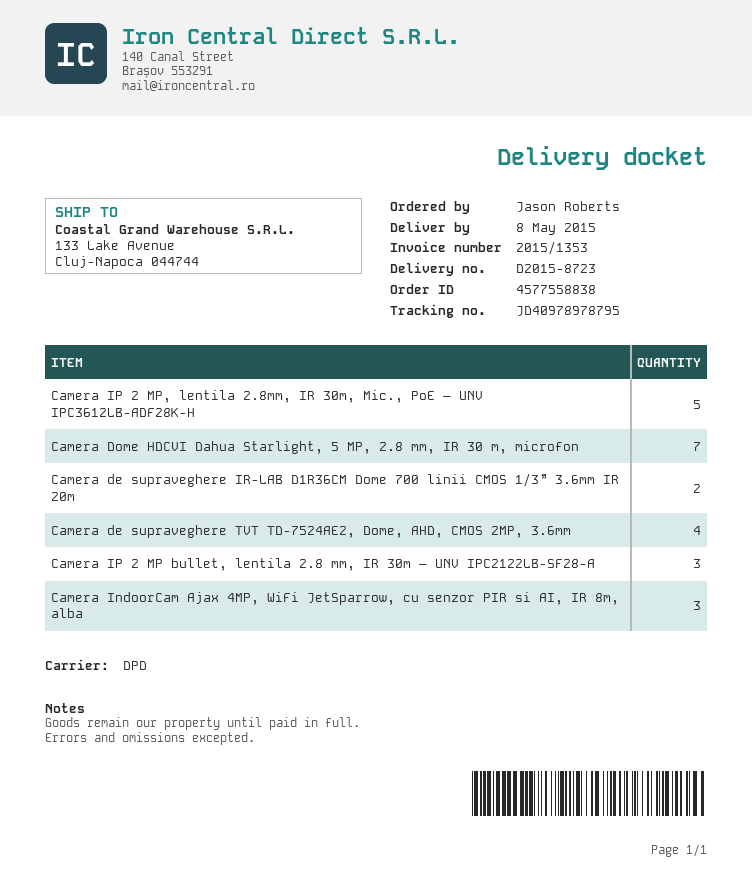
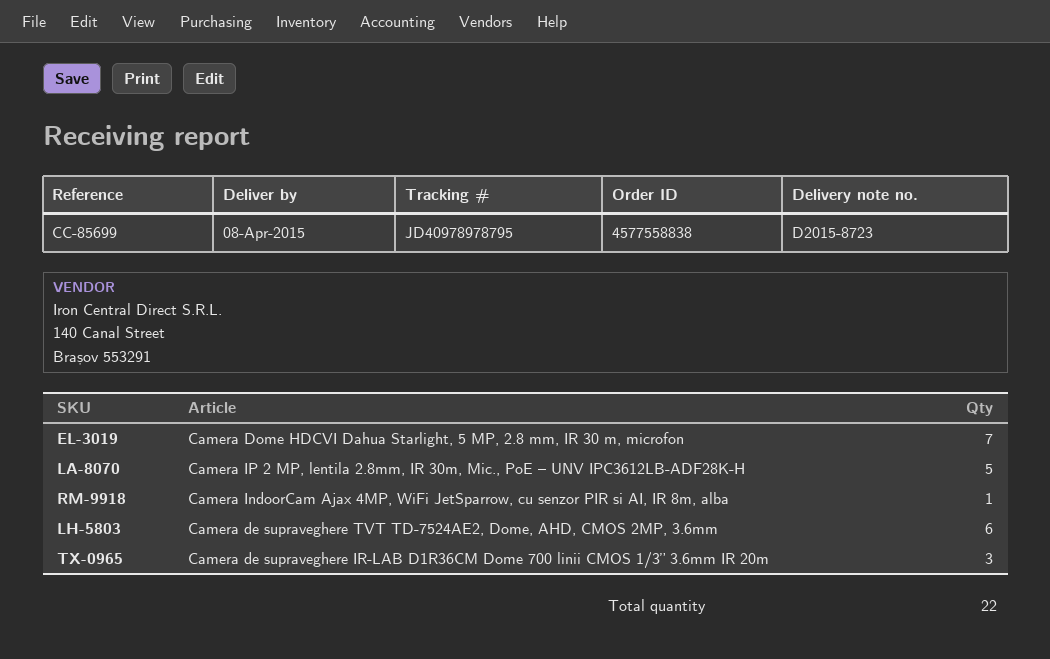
delivery date: 2015-05-08 -> 2015-04-08
Camera de supraveghere IR-LAB D1R36CM Dome 700 linii CMOS 1/3” 3.6mm IR 20m: 2 -> 3
Camera de supraveghere TVT TD-7524AE2, Dome, AHD, CMOS 2MP, 3.6mm: 4 -> 6
Camera IP 2 MP bullet, lentila 2.8 mm, IR 30m – UNV IPC2122LB-SF28-A: 3 -> none
Camera IndoorCam Ajax 4MP, WiFi JetSparrow, cu senzor PIR si AI, IR 8m, alba: 3 -> 1

